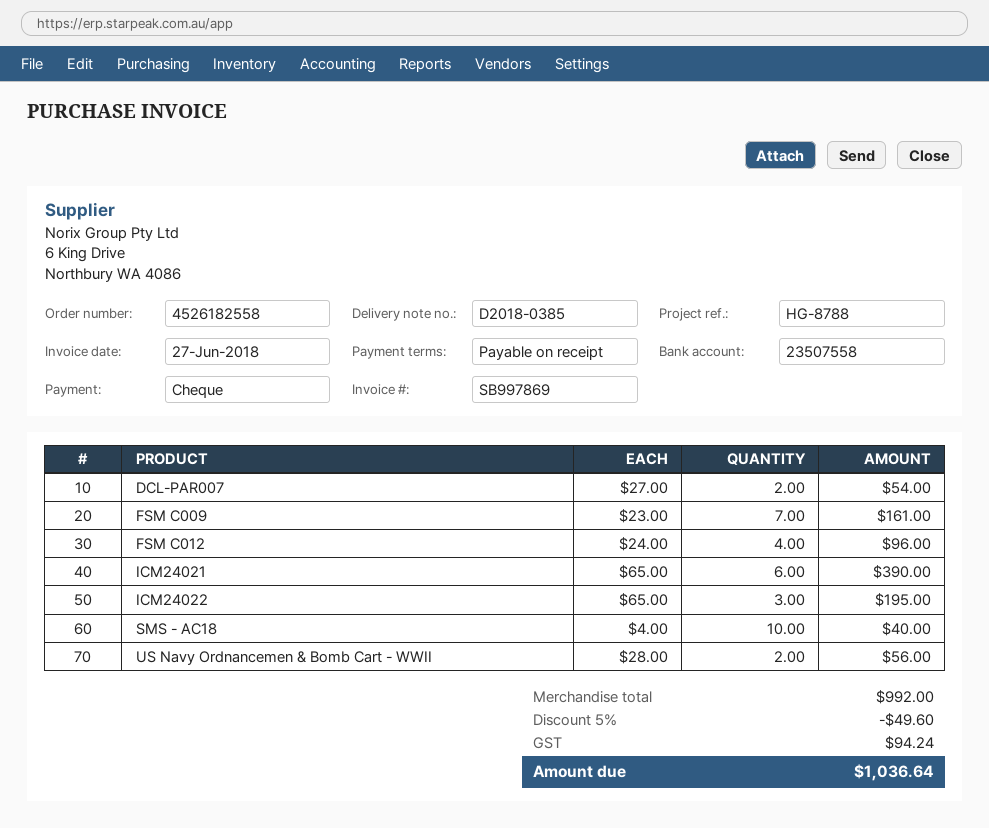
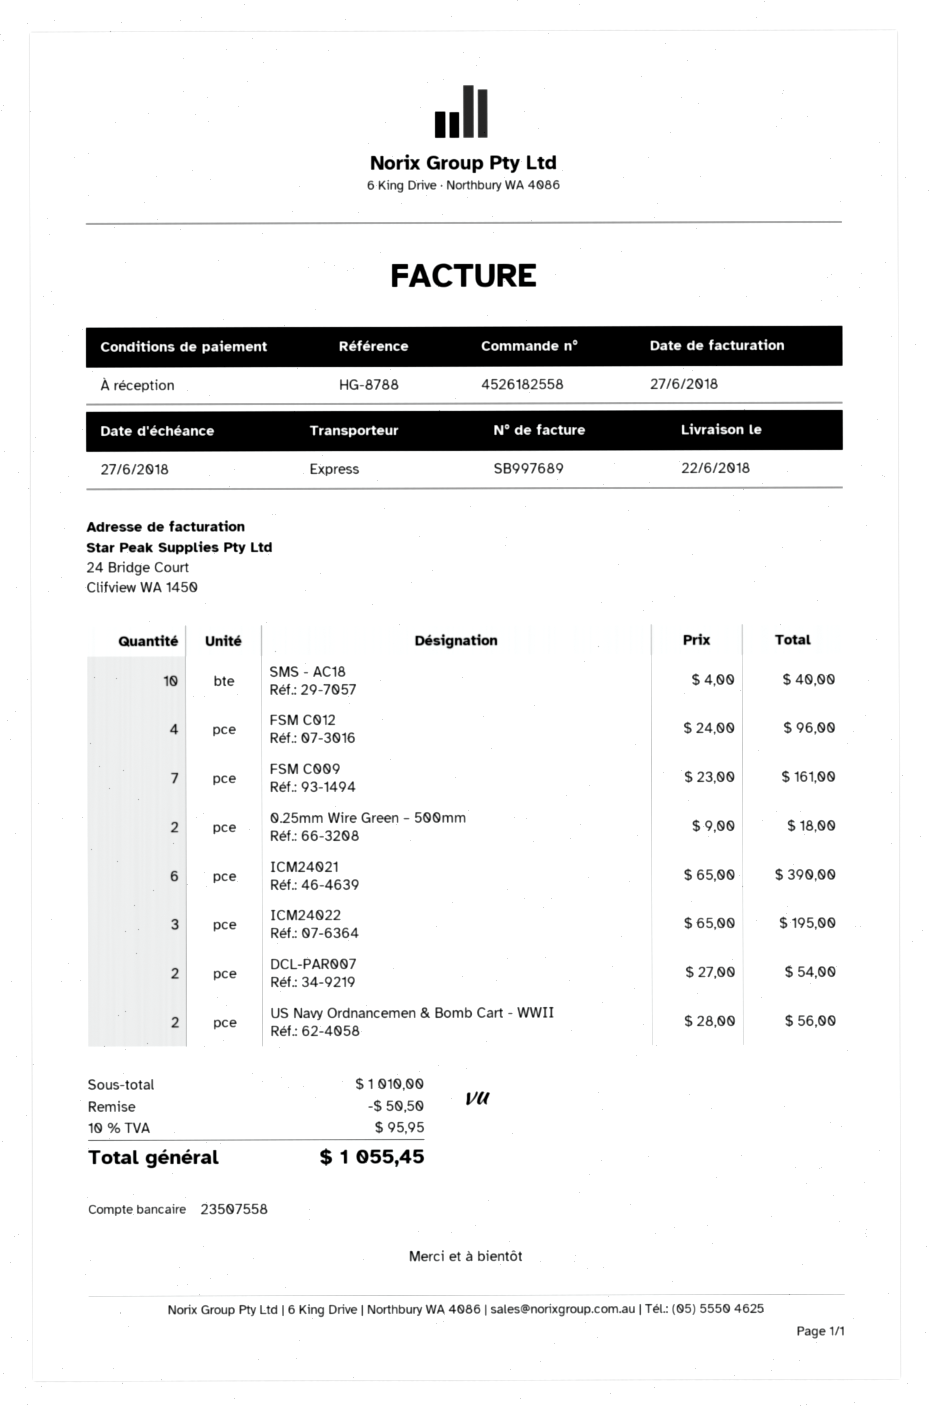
invoice number: SB997869 -> SB997689
0.25mm Wire Green – 500mm: none -> 2 x 9.00 = 18.00
subtotal: 992.00 -> 1010.00
discount: 49.60 -> 50.50
tax: 94.24 -> 95.95
total: 1036.64 -> 1055.45

